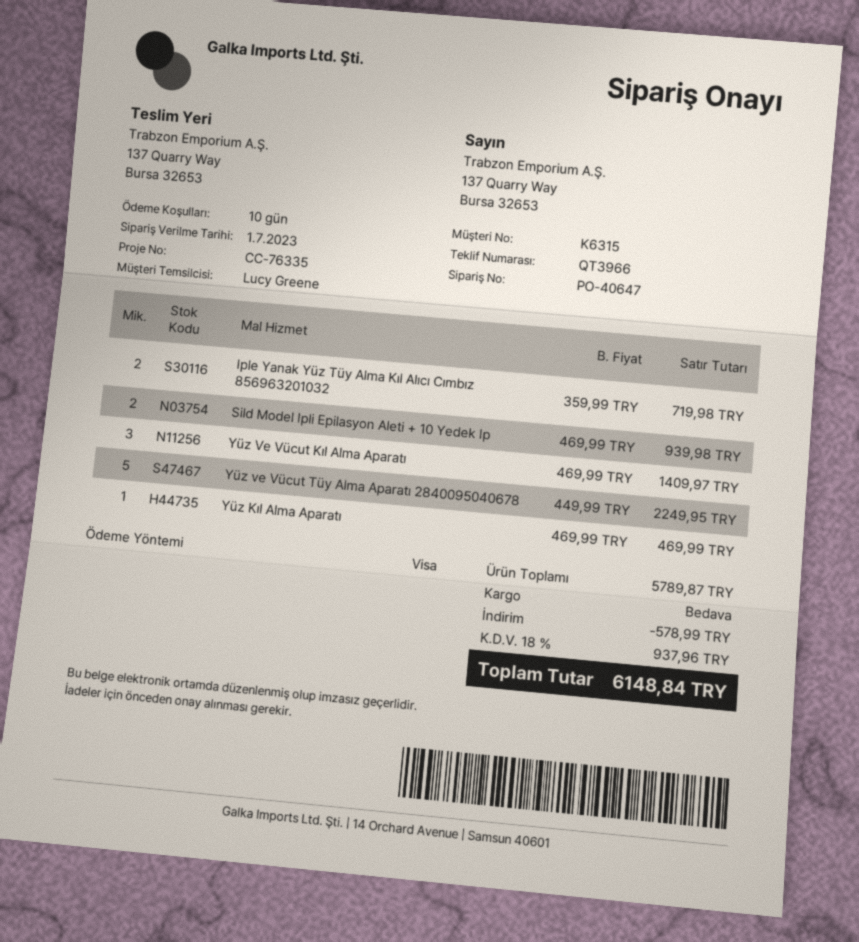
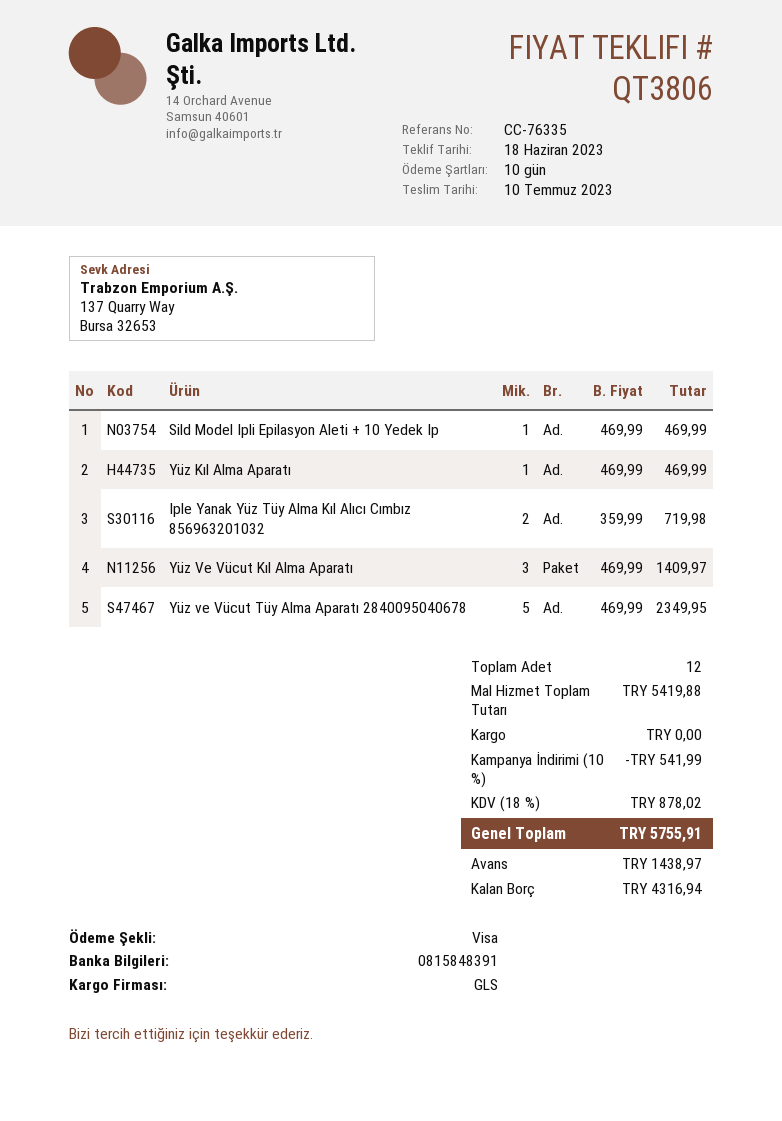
quote number: QT3966 -> QT3806
Sild Model Ipli Epilasyon Aleti + 10 Yedek Ip: 2 x 469.99 = 939.98 -> 1 x 469.99 = 469.99
Yüz ve Vücut Tüy Alma Aparatı 2840095040678: 5 x 449.99 = 2249.95 -> 5 x 469.99 = 2349.95
subtotal: 5789.87 -> 5419.88
discount: 578.99 -> 541.99
tax: 18% = 937.96 -> 18% = 878.02
total: 6148.84 -> 5755.91

